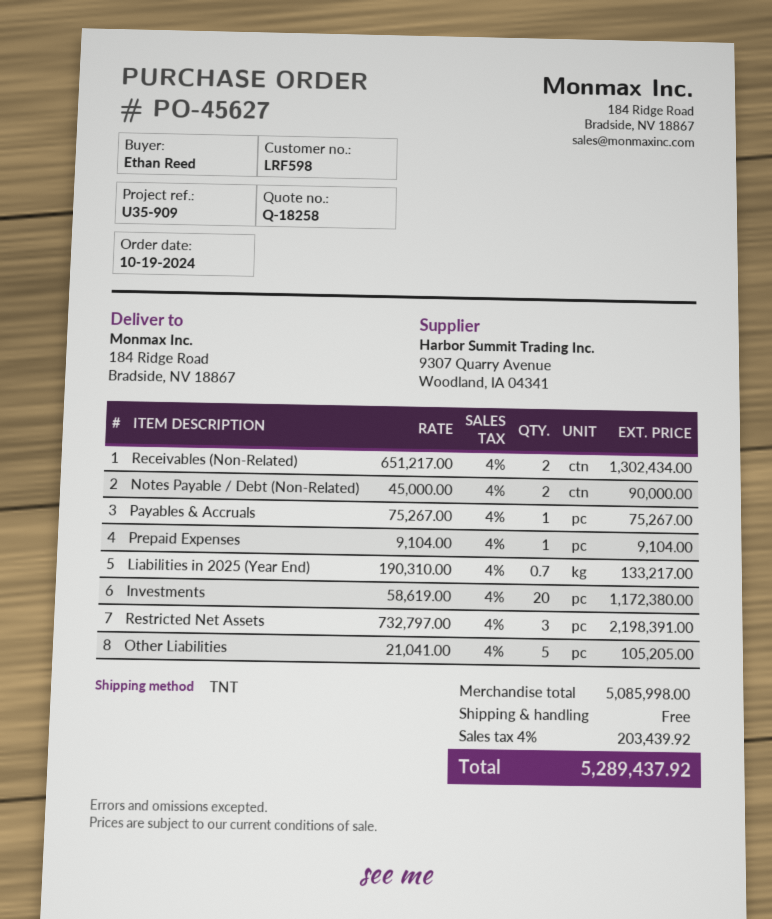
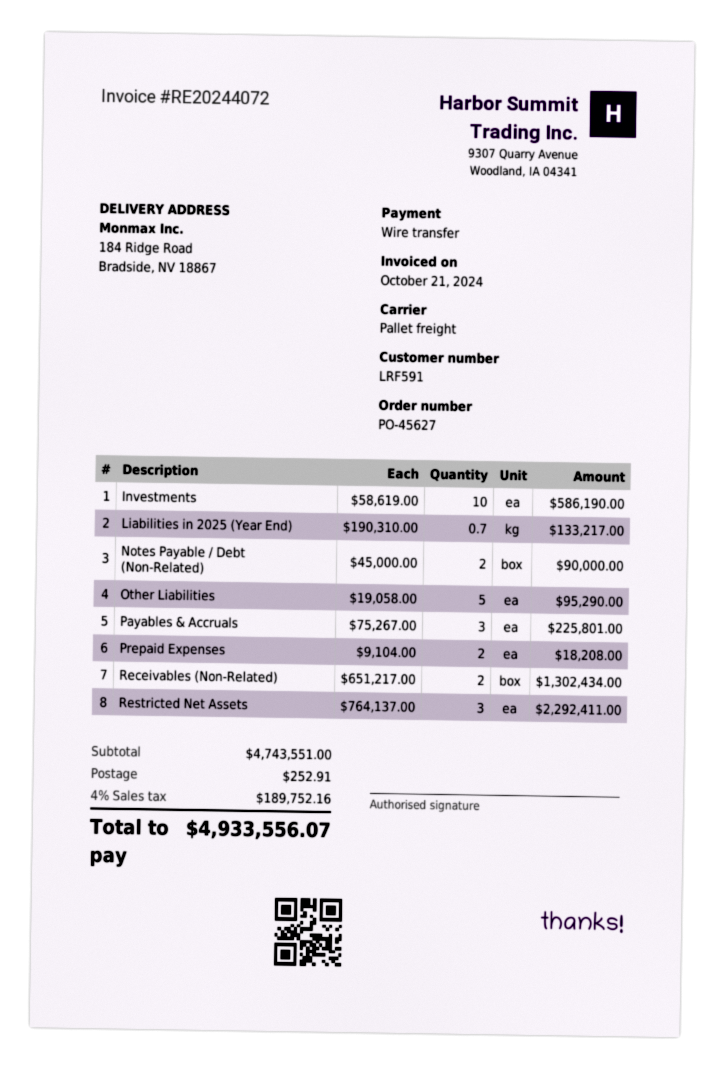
customer number: LRF598 -> LRF591
shipping method: TNT -> pallet freight
Payables & Accruals: 1 x 75267.00 = 75267.00 -> 3 x 75267.00 = 225801.00
Prepaid Expenses: 1 x 9104.00 = 9104.00 -> 2 x 9104.00 = 18208.00
Investments: 20 x 58619.00 = 1172380.00 -> 10 x 58619.00 = 586190.00
Restricted Net Assets: 3 x 732797.00 = 2198391.00 -> 3 x 764137.00 = 2292411.00
Other Liabilities: 5 x 21041.00 = 105205.00 -> 5 x 19058.00 = 95290.00
subtotal: 5085998.00 -> 4743551.00
shipping: 0.00 -> 252.91
tax: 4% = 203439.92 -> 4% = 189752.16
total: 5289437.92 -> 4933556.07

